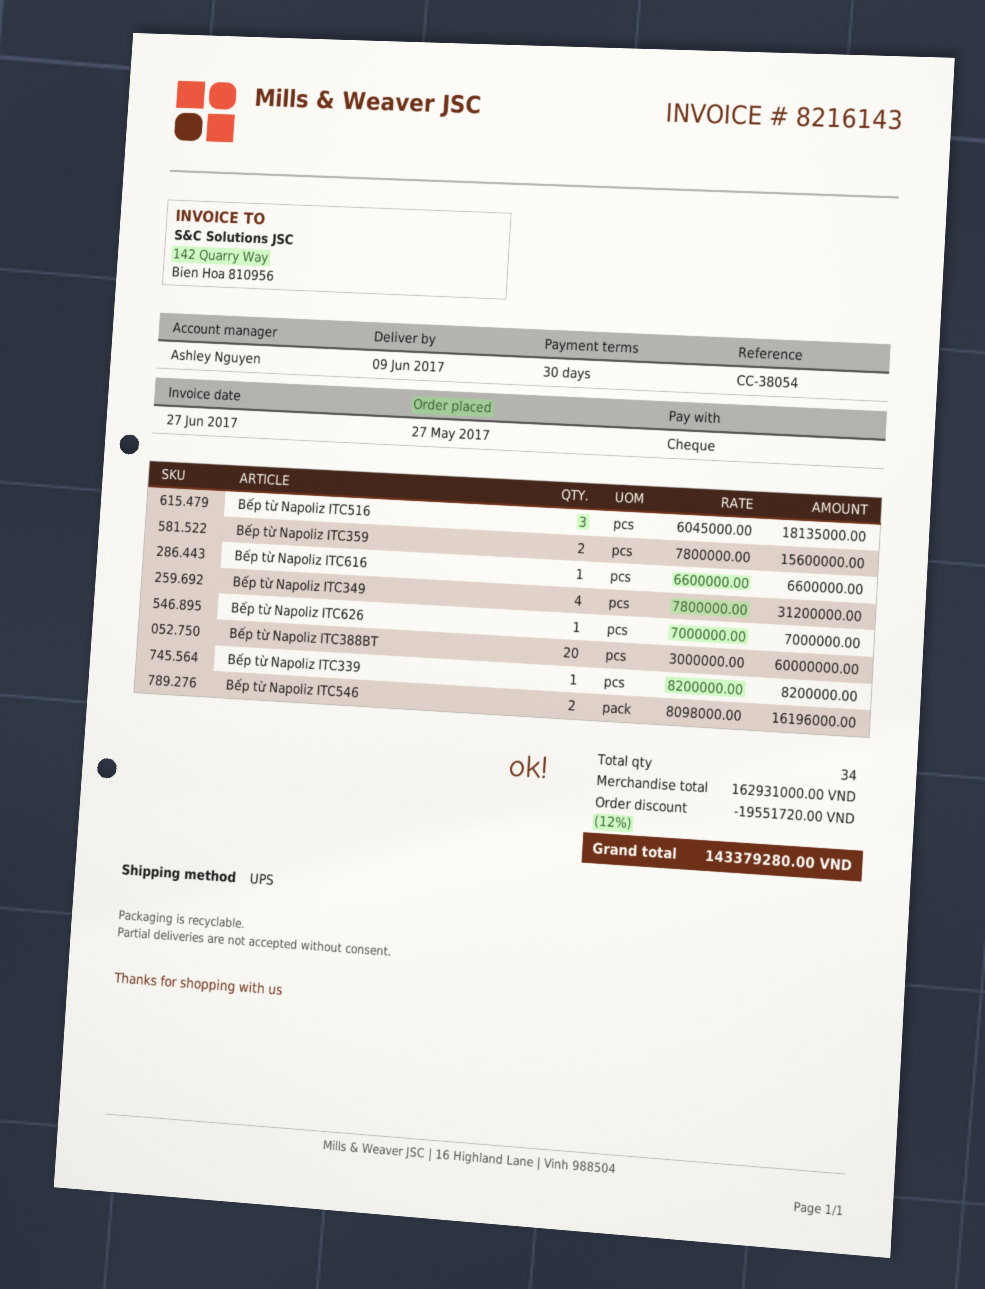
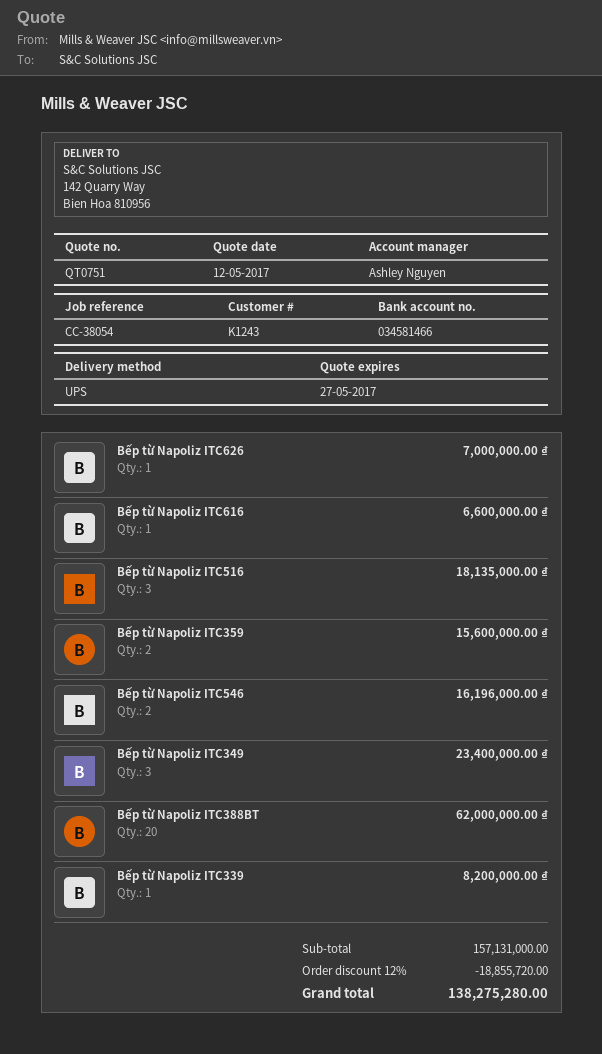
Bếp từ Napoliz ITC349: 4 for 31200000.00 -> 3 for 23400000.00
Bếp từ Napoliz ITC388BT: 20 for 60000000.00 -> 20 for 62000000.00
subtotal: 162931000.00 -> 157131000.00
discount: 12% = 19551720.00 -> 12% = 18855720.00
total: 143379280.00 -> 138275280.00

